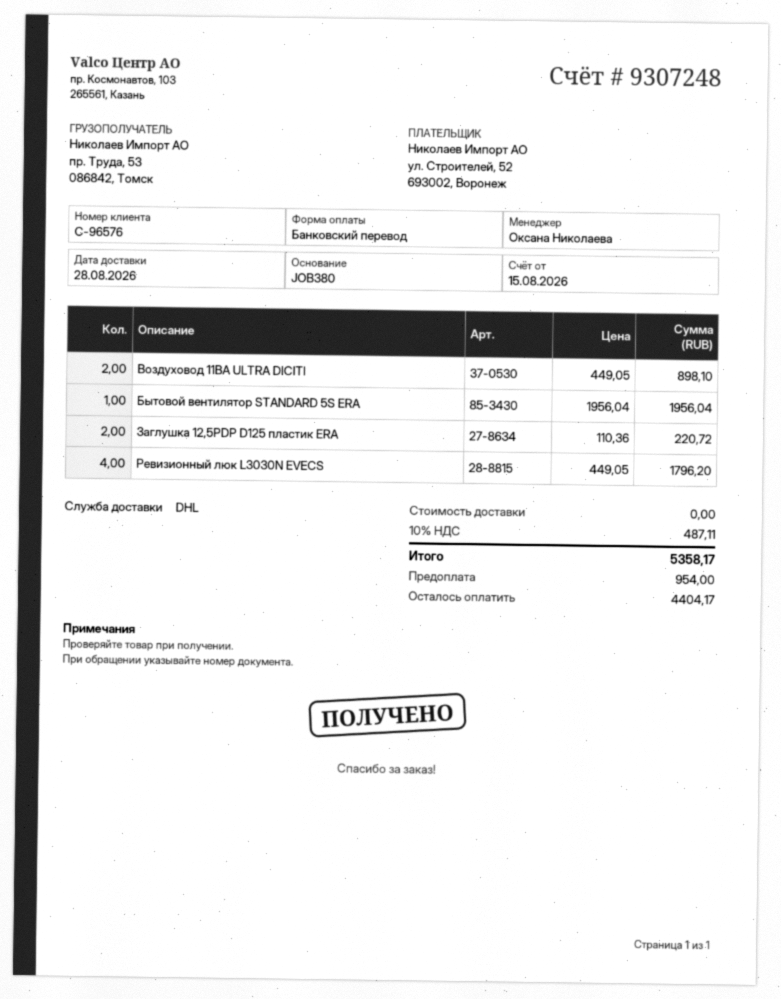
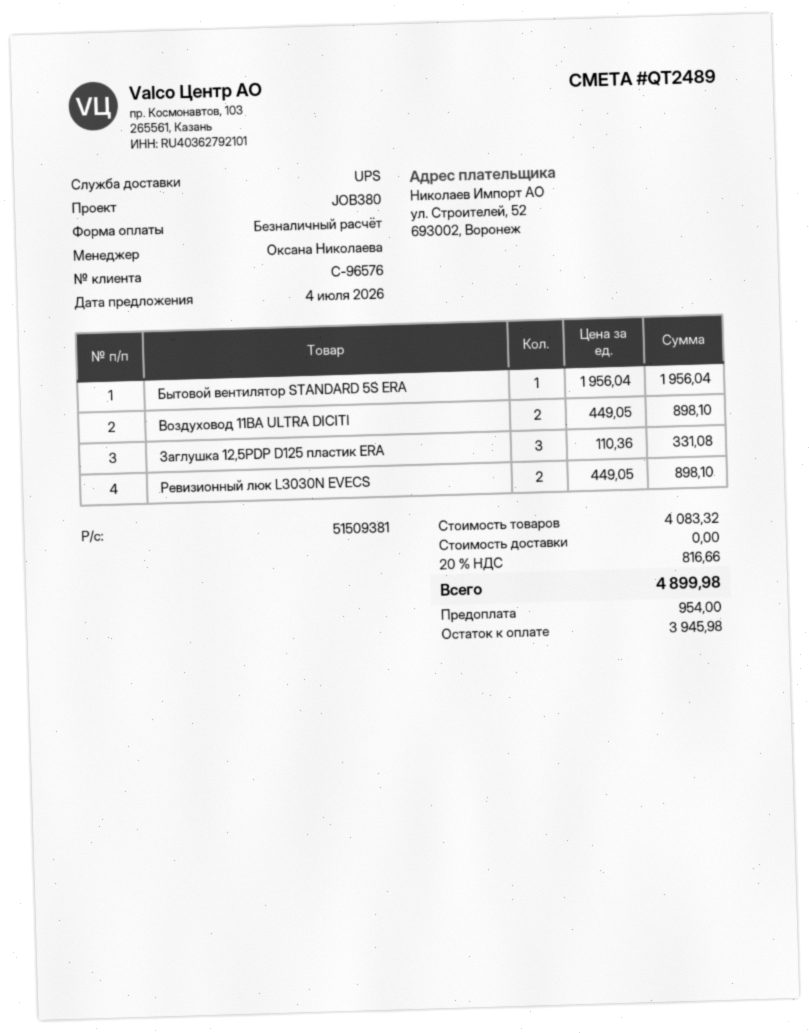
shipping method: DHL -> UPS
Заглушка 12,5PDP D125 пластик ERA: 2 x 110.36 = 220.72 -> 3 x 110.36 = 331.08
Ревизионный люк L3030N EVECS: 4 x 449.05 = 1796.20 -> 2 x 449.05 = 898.10
tax: 10% = 487.11 -> 20% = 816.66
total: 5358.17 -> 4899.98
balance: 4404.17 -> 3945.98

